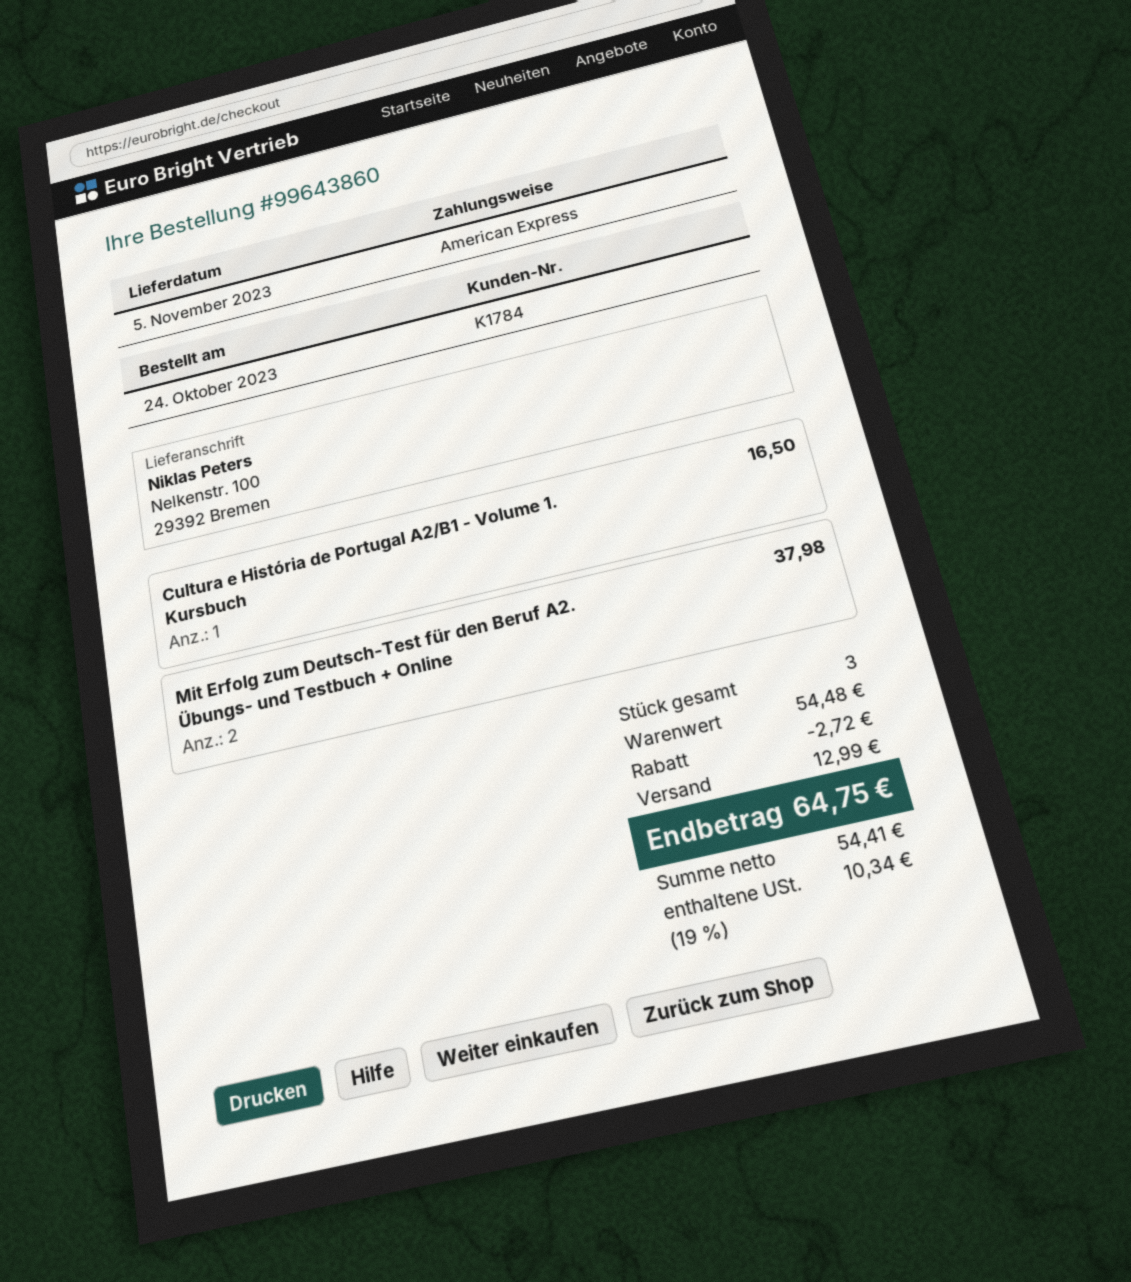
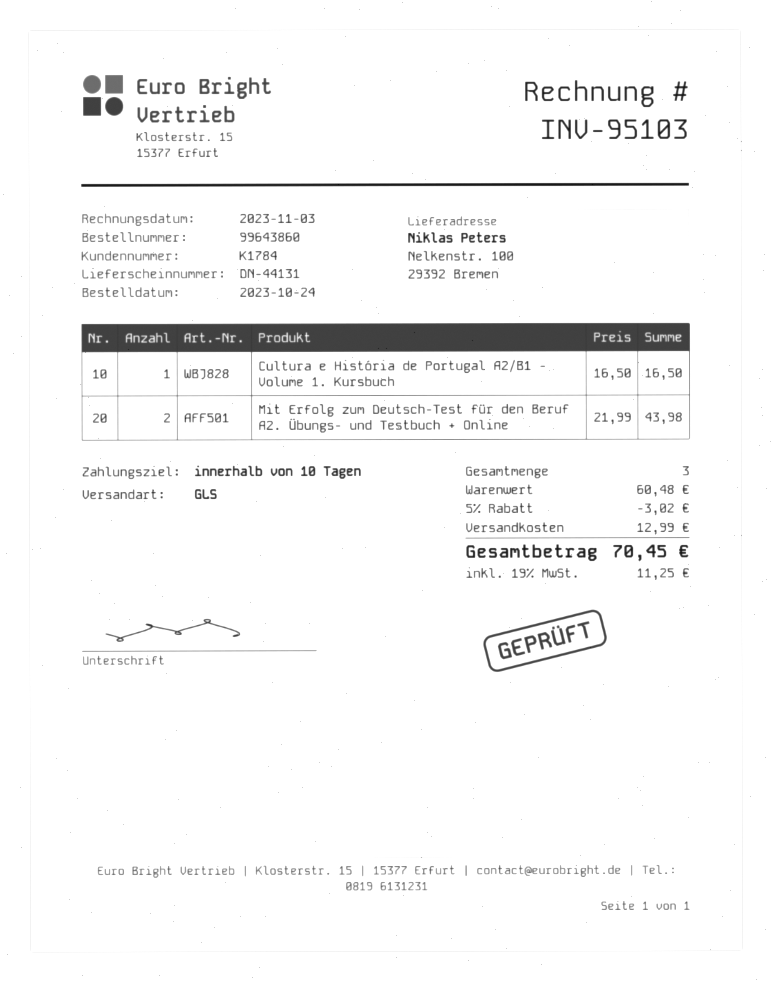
Mit Erfolg zum Deutsch-Test für den Beruf A2. Übungs- und Testbuch + Online: 2 for 37.98 -> 2 for 43.98
subtotal: 54.48 -> 60.48
discount: 2.72 -> 3.02
tax: 19% = 10.34 -> 19% = 11.25
total: 64.75 -> 70.45

